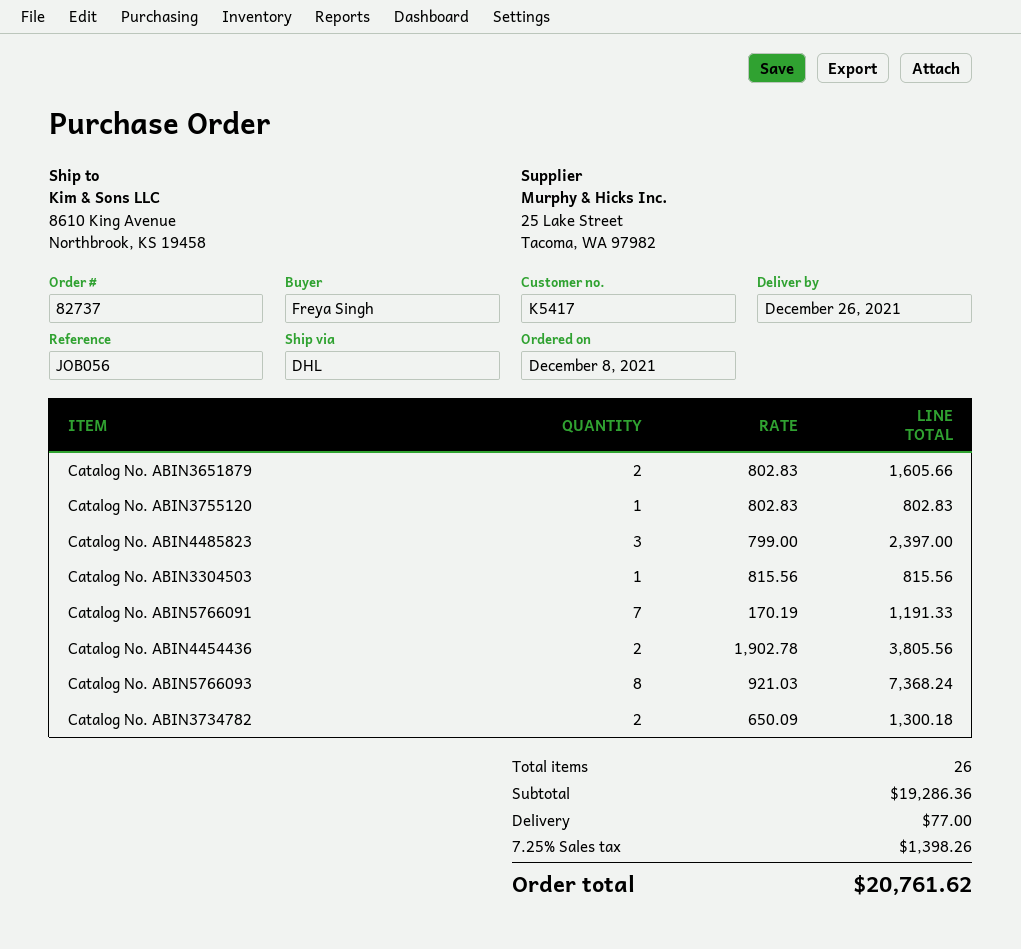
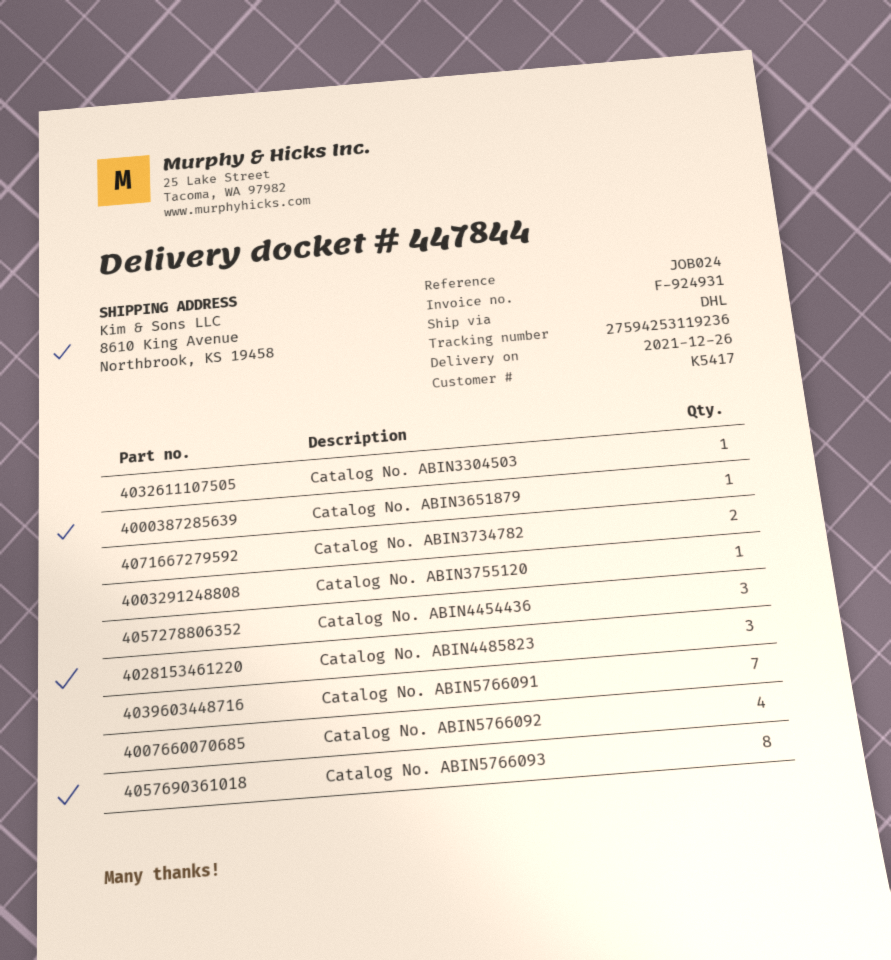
reference: JOB056 -> JOB024
Catalog No. ABIN3651879: 2 -> 1
Catalog No. ABIN4454436: 2 -> 3
Catalog No. ABIN5766092: none -> 4

